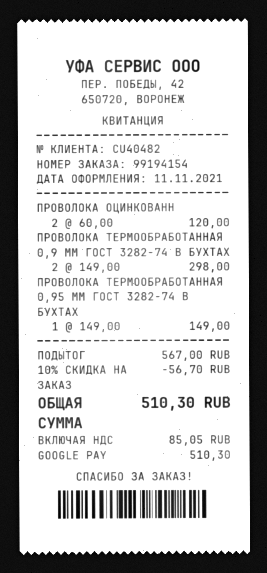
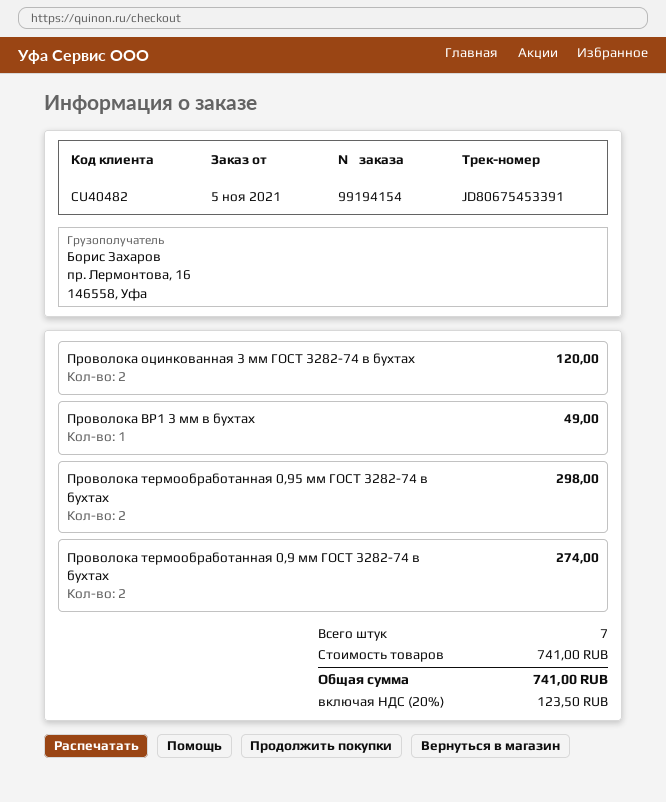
order date: 2021-11-11 -> 2021-11-05
ПРОВОЛОКА ТЕРМООБРАБОТАННАЯ 0,9 ММ ГОСТ 3282-74 В БУХТАХ: 2 for 298.00 -> 2 for 274.00
ПРОВОЛОКА ТЕРМООБРАБОТАННАЯ 0,95 ММ ГОСТ 3282-74 В БУХТАХ: 1 for 149.00 -> 2 for 298.00
Проволока ВР1 3 мм в бухтах: none -> 1 for 49.00
subtotal: 567.00 -> 741.00
discount: 10% = 56.70 -> none
tax: 85.05 -> 123.50
total: 510.30 -> 741.00

